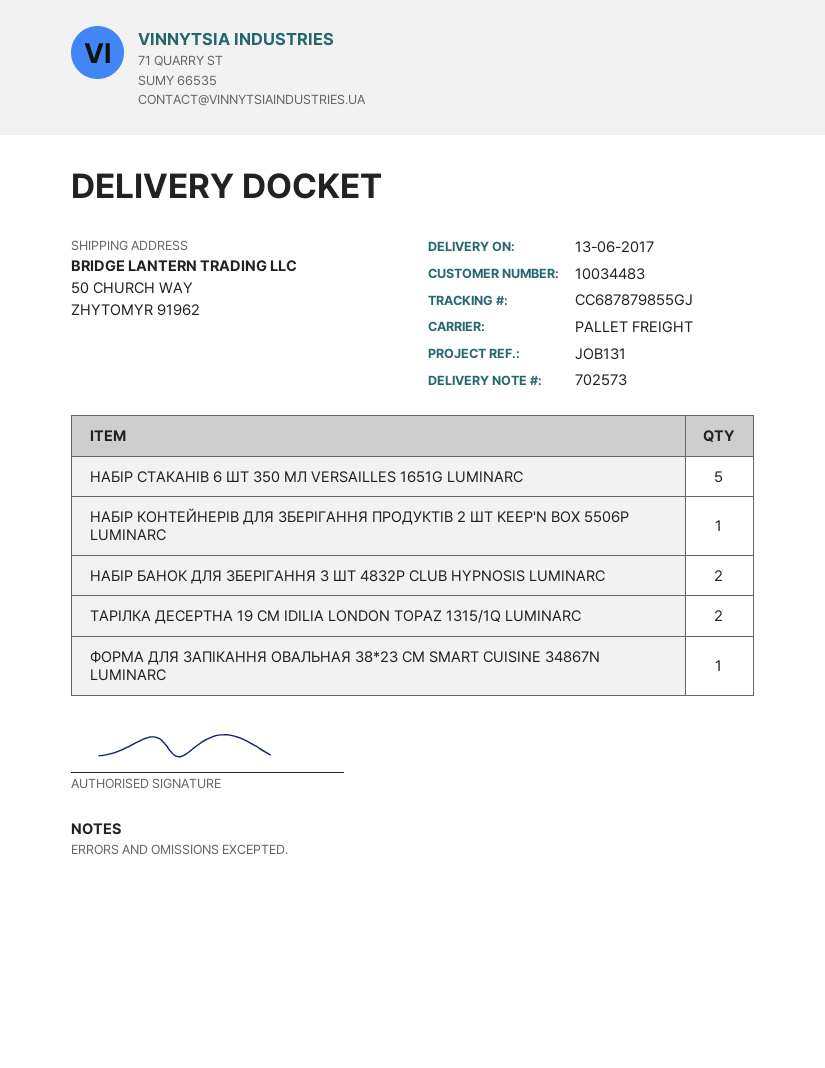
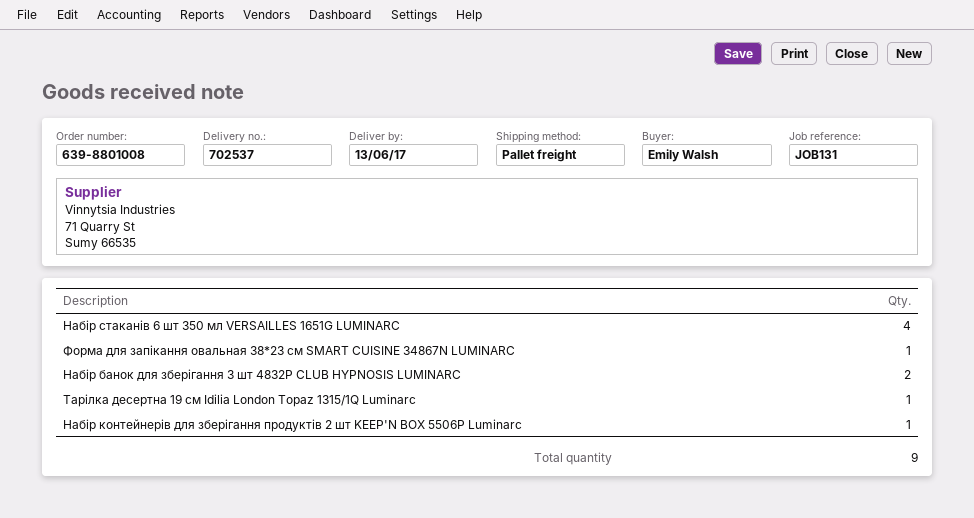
delivery note number: 702573 -> 702537
НАБІР СТАКАНІВ 6 ШТ 350 МЛ VERSAILLES 1651G LUMINARC: 5 -> 4
ТАРІЛКА ДЕСЕРТНА 19 СМ IDILIA LONDON TOPAZ 1315/1Q LUMINARC: 2 -> 1

